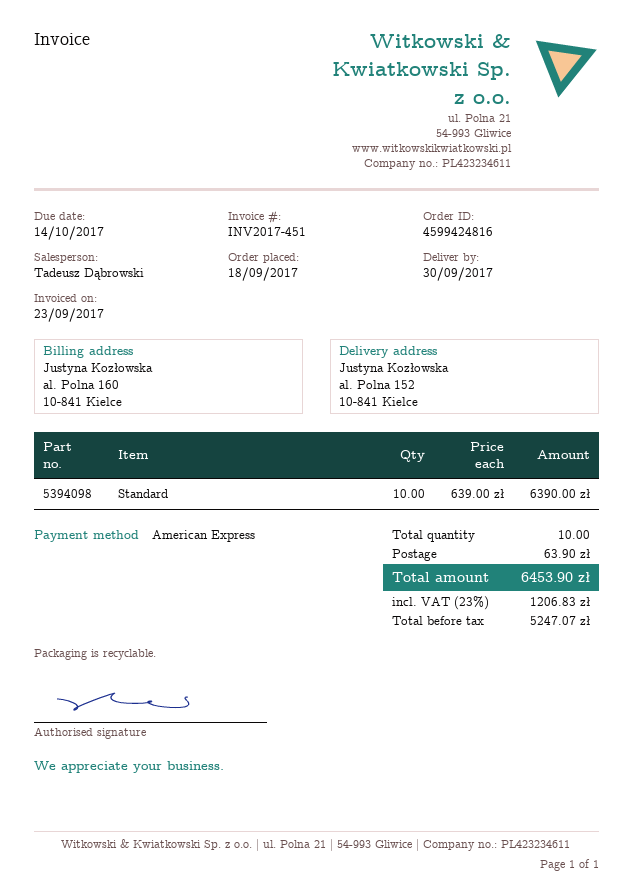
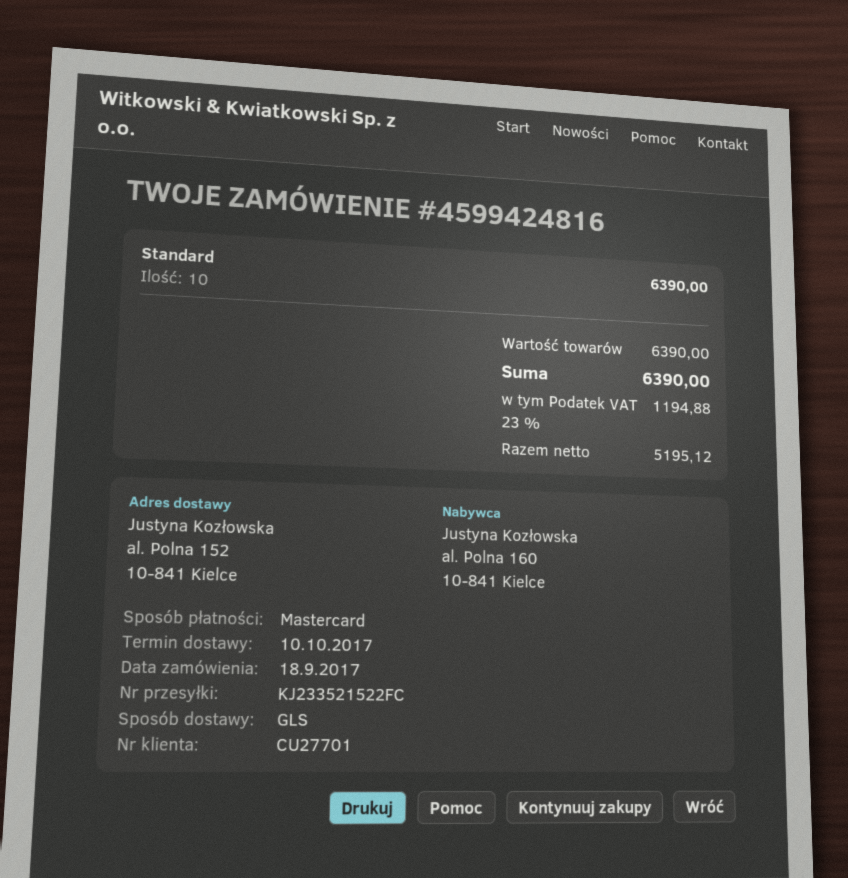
delivery date: 2017-09-30 -> 2017-10-10
payment method: American Express -> Mastercard
shipping: 63.90 -> none
net: 5247.07 -> 5195.12
tax: 23% = 1206.83 -> 23% = 1194.88
total: 6453.90 -> 6390.00

